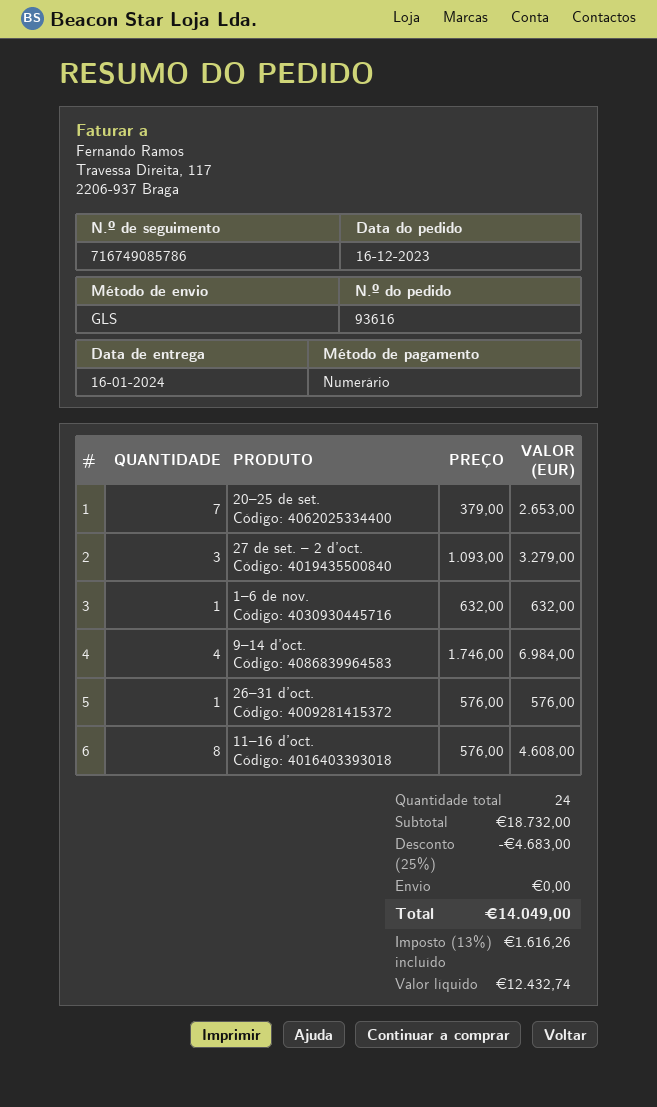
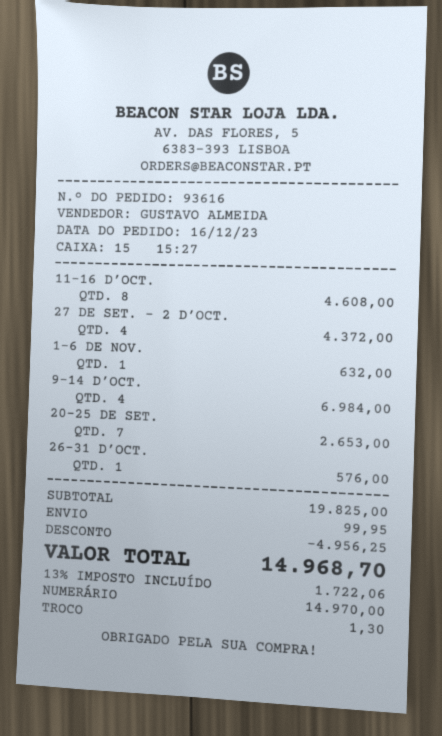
27 de set. – 2 d’oct.: 3 for 3279.00 -> 4 for 4372.00
subtotal: 18732.00 -> 19825.00
discount: 4683.00 -> 4956.25
shipping: 0.00 -> 99.95
tax: 13% = 1616.26 -> 13% = 1722.06
total: 14049.00 -> 14968.70

